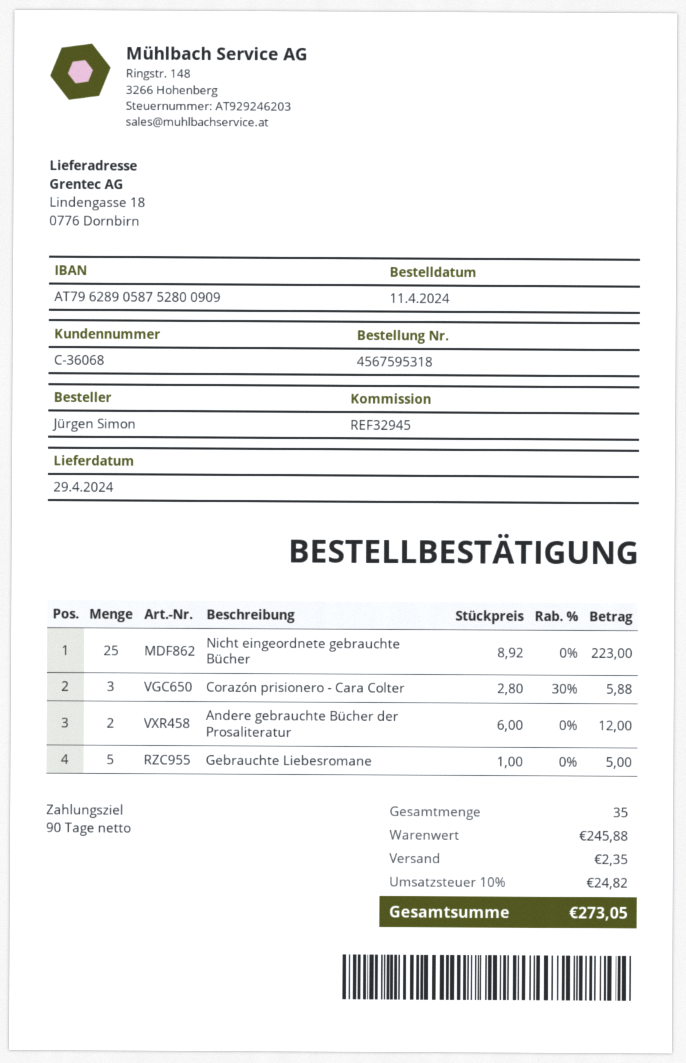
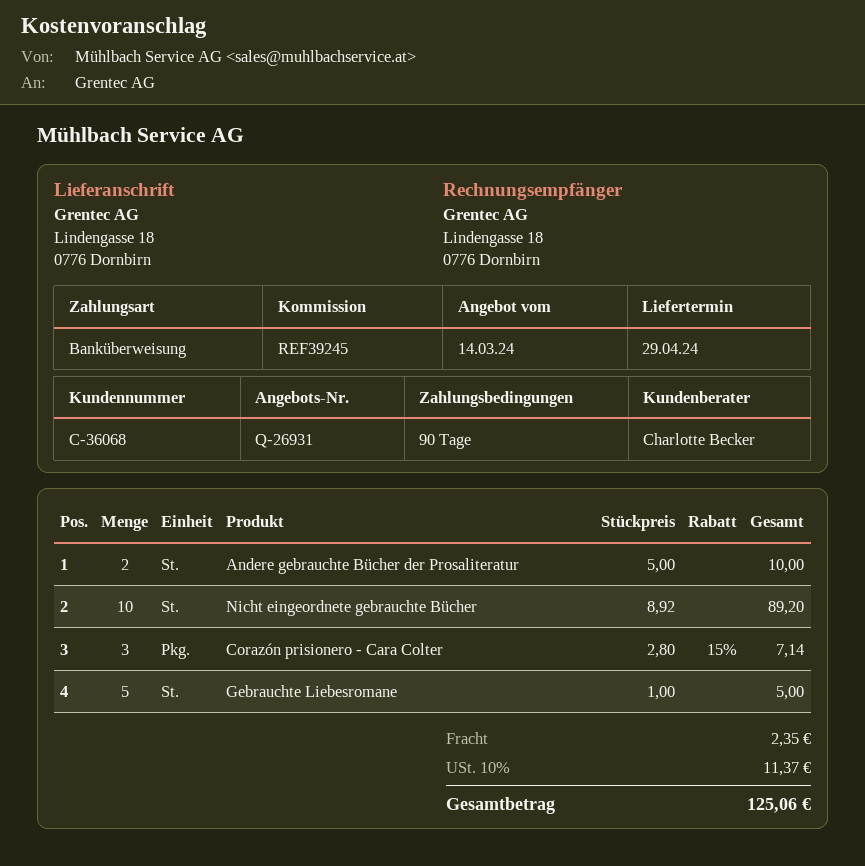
reference: REF32945 -> REF39245
Nicht eingeordnete gebrauchte Bücher: 25 x 8.92 = 223.00 -> 10 x 8.92 = 89.20
Corazón prisionero - Cara Colter: 3 x 2.80 - 30% = 5.88 -> 3 x 2.80 - 15% = 7.14
Andere gebrauchte Bücher der Prosaliteratur: 2 x 6.00 = 12.00 -> 2 x 5.00 = 10.00
tax: 10% = 24.82 -> 10% = 11.37
total: 273.05 -> 125.06

